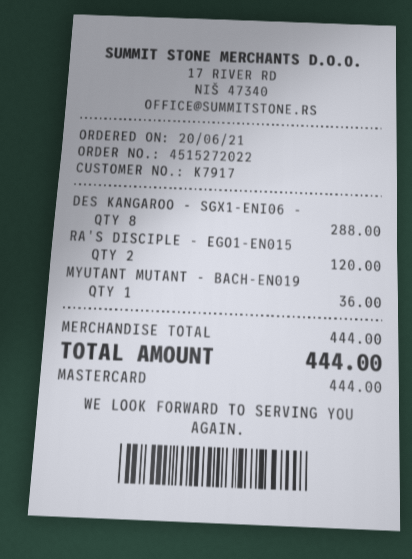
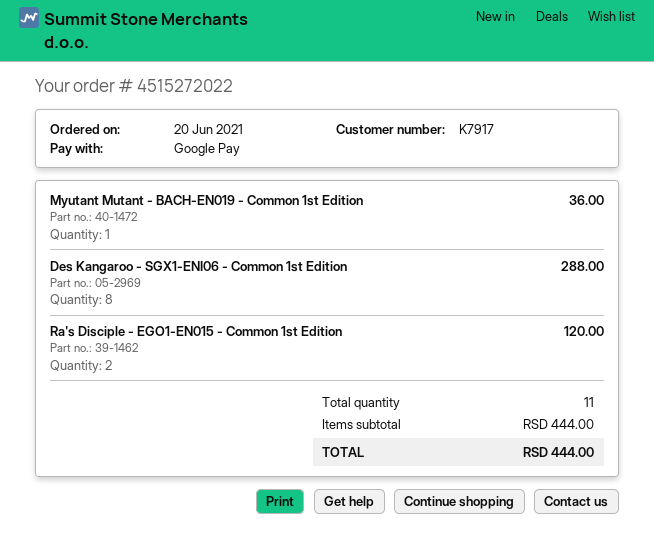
payment method: Mastercard -> Google Pay

